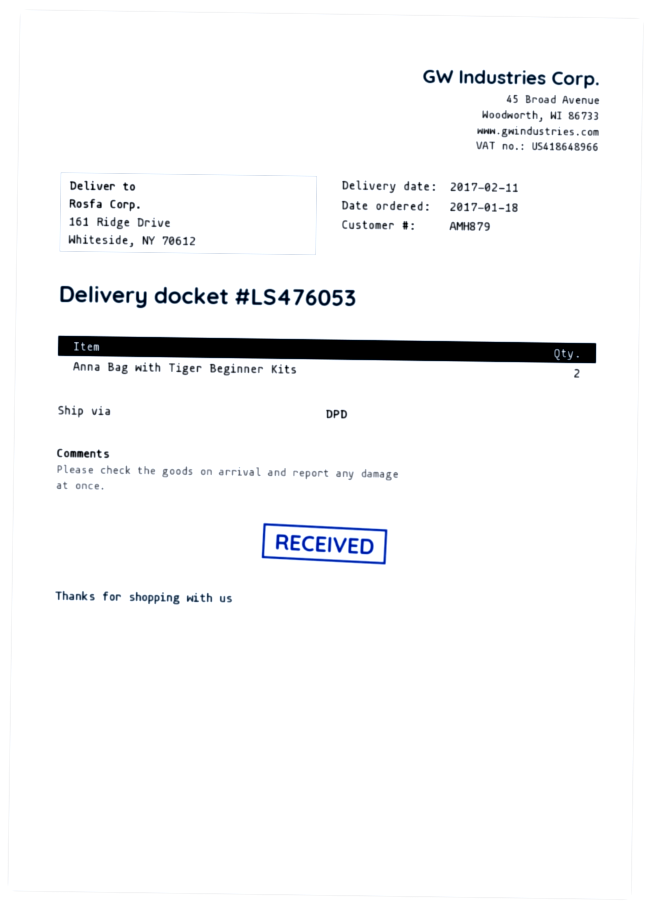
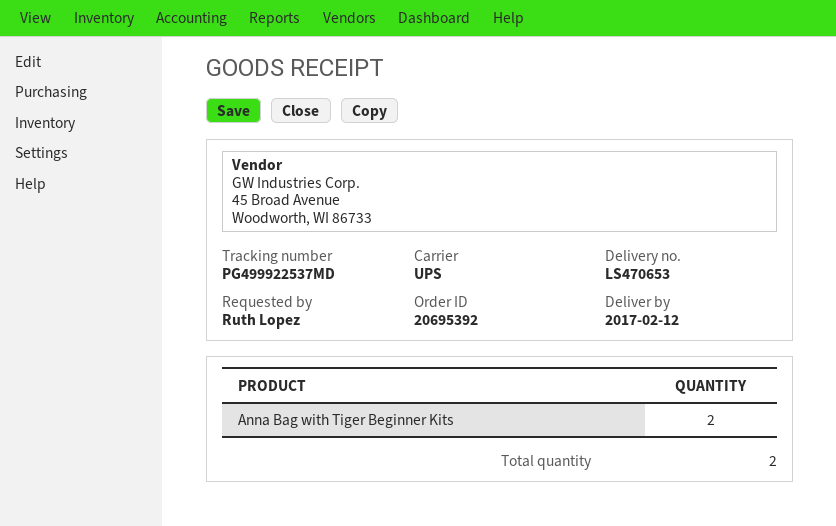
delivery note number: LS476053 -> LS470653
delivery date: 2017-02-11 -> 2017-02-12
shipping method: DPD -> UPS

